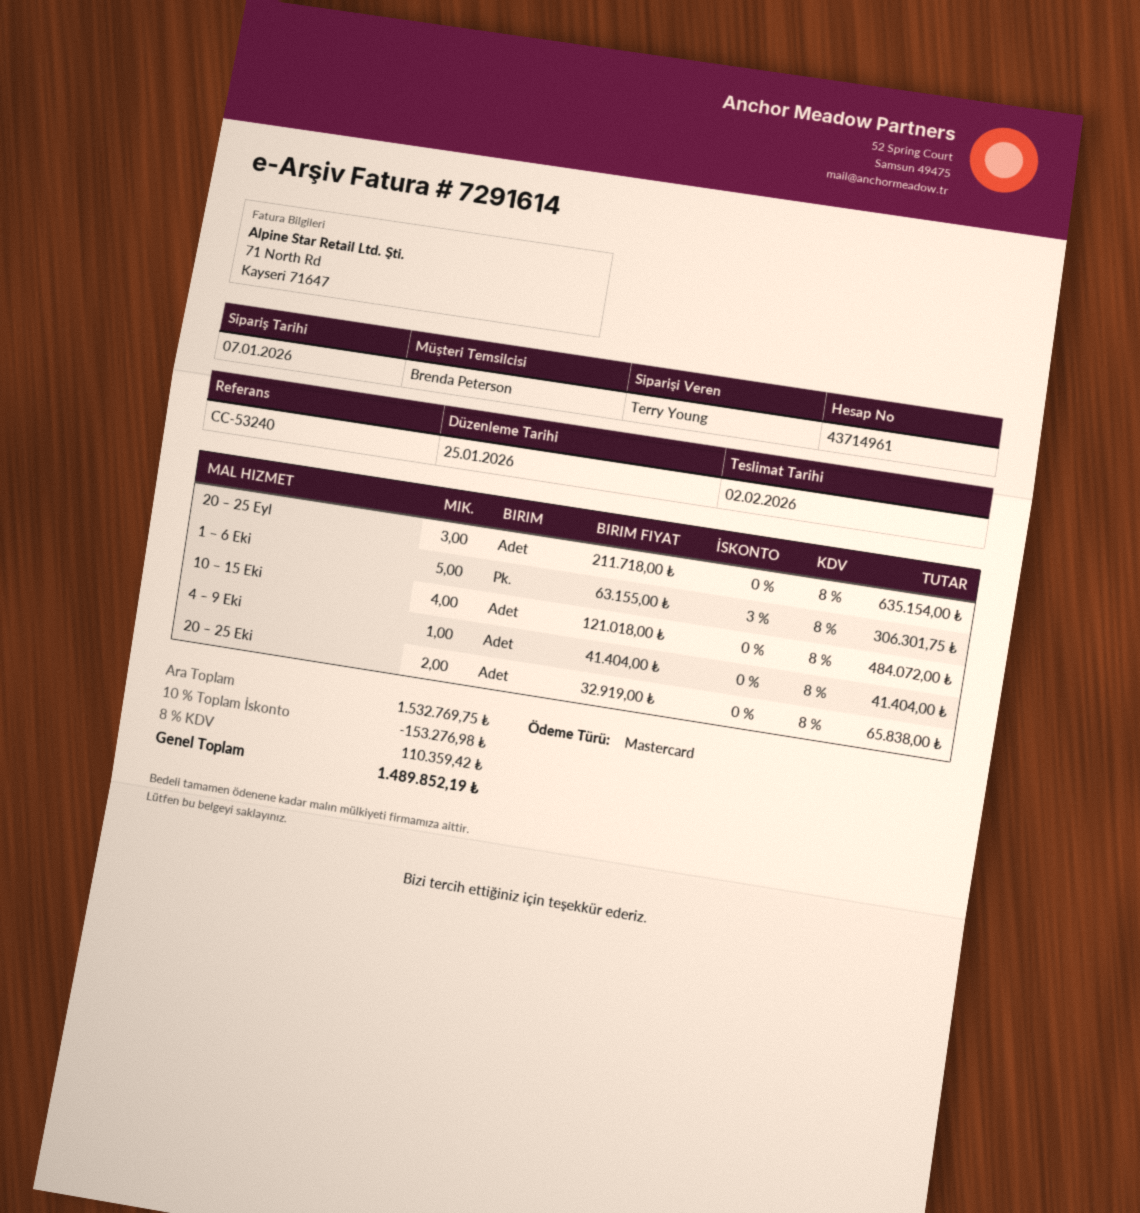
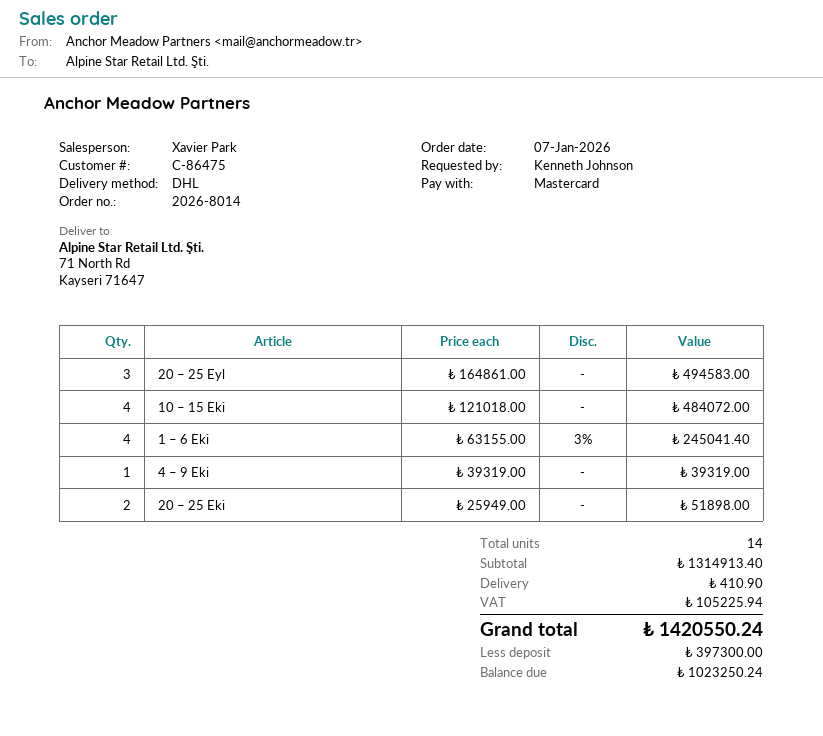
ordered by: Terry Young -> Kenneth Johnson
sales rep: Brenda Peterson -> Xavier Park
20 – 25 Eyl: 3 x 211718.00 = 635154.00 -> 3 x 164861.00 = 494583.00
1 – 6 Eki: 5 x 63155.00 - 3% = 306301.75 -> 4 x 63155.00 - 3% = 245041.40
4 – 9 Eki: 1 x 41404.00 = 41404.00 -> 1 x 39319.00 = 39319.00
20 – 25 Eki: 2 x 32919.00 = 65838.00 -> 2 x 25949.00 = 51898.00
subtotal: 1532769.75 -> 1314913.40
discount: 10% = 153276.98 -> none
shipping: none -> 410.90
tax: 110359.42 -> 105225.94
total: 1489852.19 -> 1420550.24

